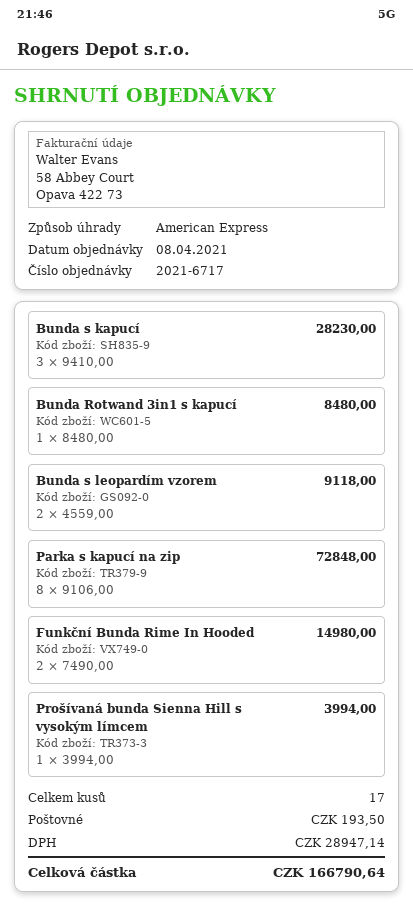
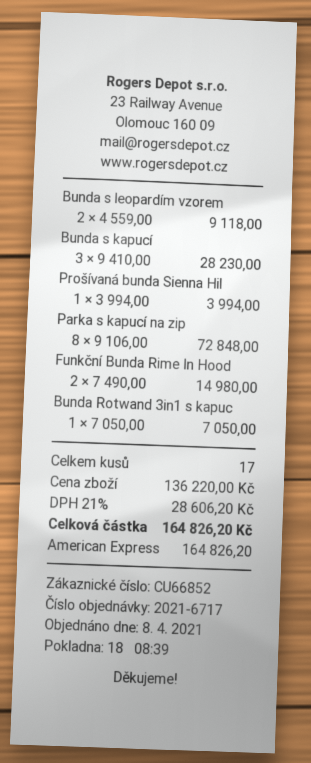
Bunda Rotwand 3in1 s kapucí: 1 x 8480.00 = 8480.00 -> 1 x 7050.00 = 7050.00
shipping: 193.50 -> none
tax: 28947.14 -> 28606.20
total: 166790.64 -> 164826.20

